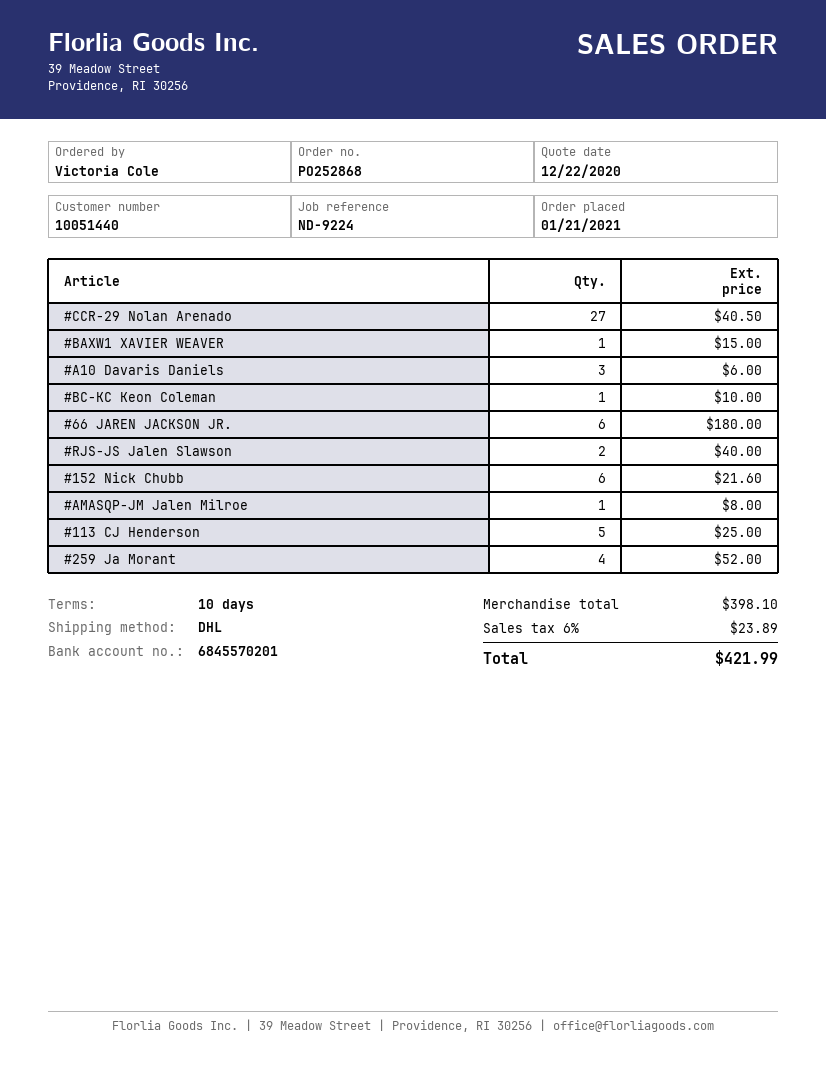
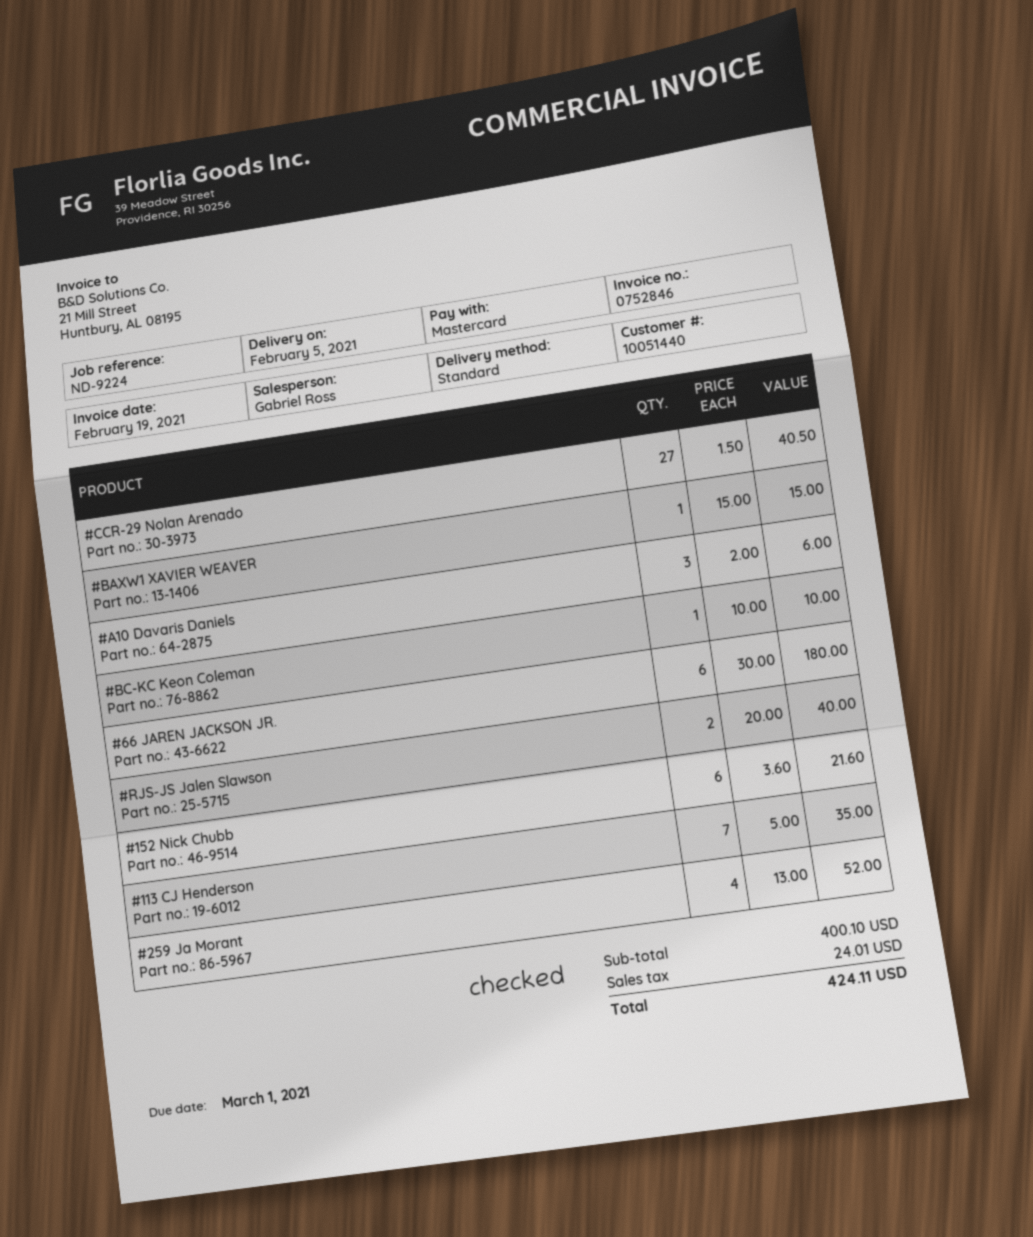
shipping method: DHL -> standard
#AMASQP-JM Jalen Milroe: 1 for 8.00 -> none
#113 CJ Henderson: 5 for 25.00 -> 7 for 35.00
subtotal: 398.10 -> 400.10
tax: 23.89 -> 24.01
total: 421.99 -> 424.11

